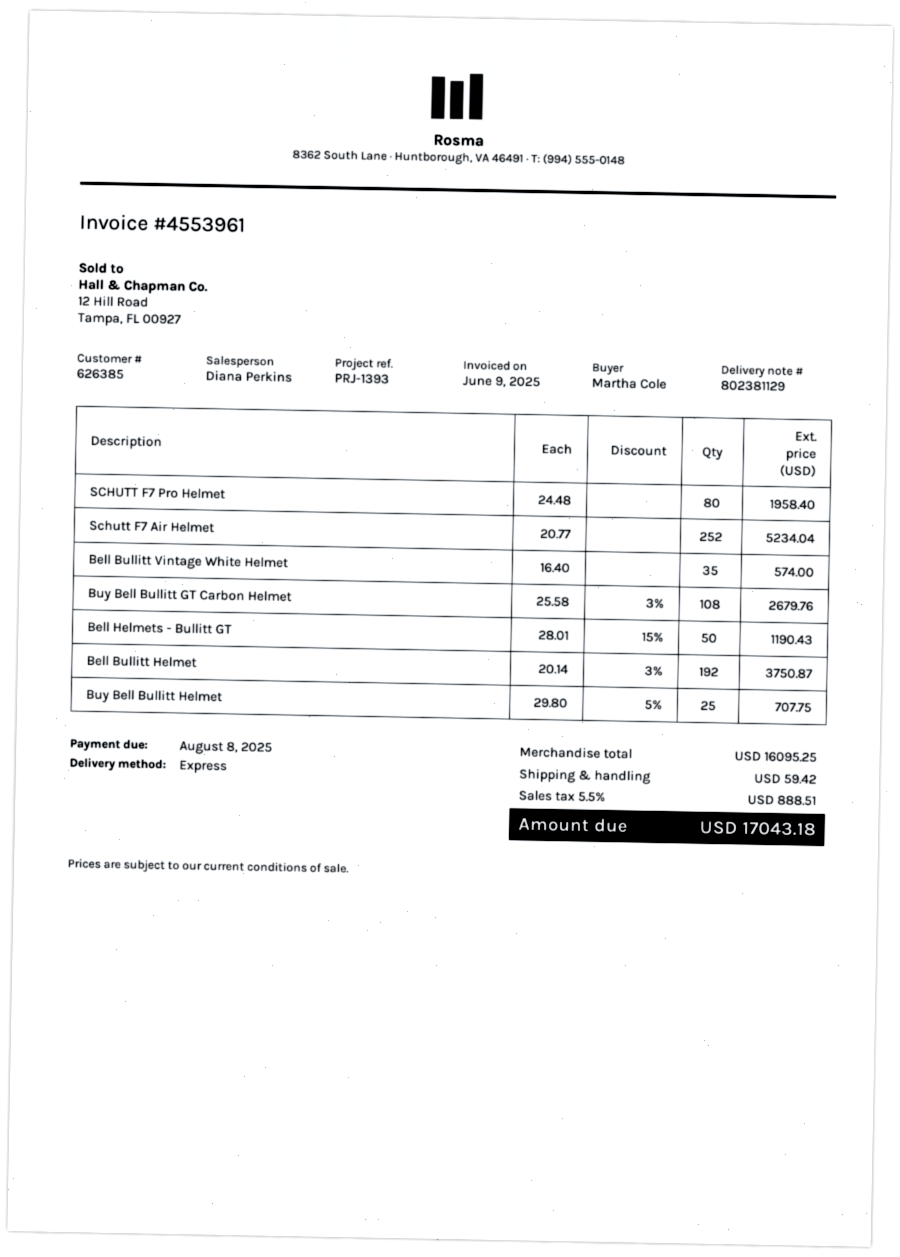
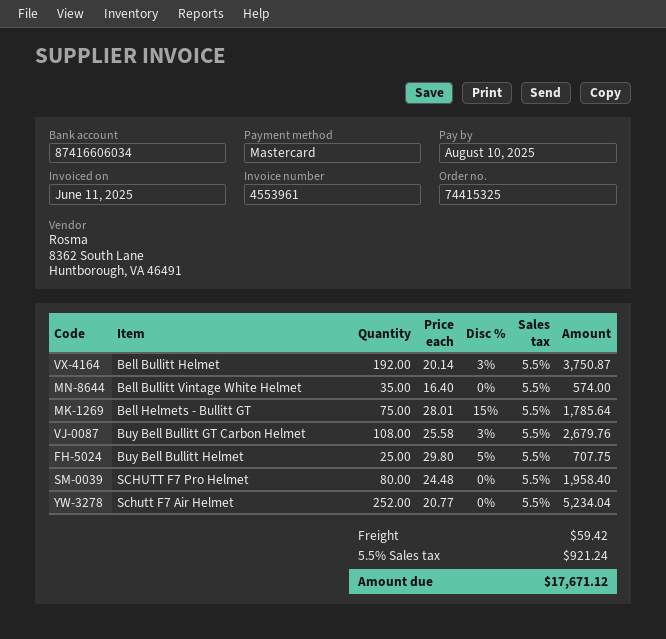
invoice date: 2025-06-09 -> 2025-06-11
due date: 2025-08-08 -> 2025-08-10
Bell Helmets - Bullitt GT: 50 x 28.01 - 15% = 1190.43 -> 75 x 28.01 - 15% = 1785.64
tax: 5.5% = 888.51 -> 5.5% = 921.24
total: 17043.18 -> 17671.12

